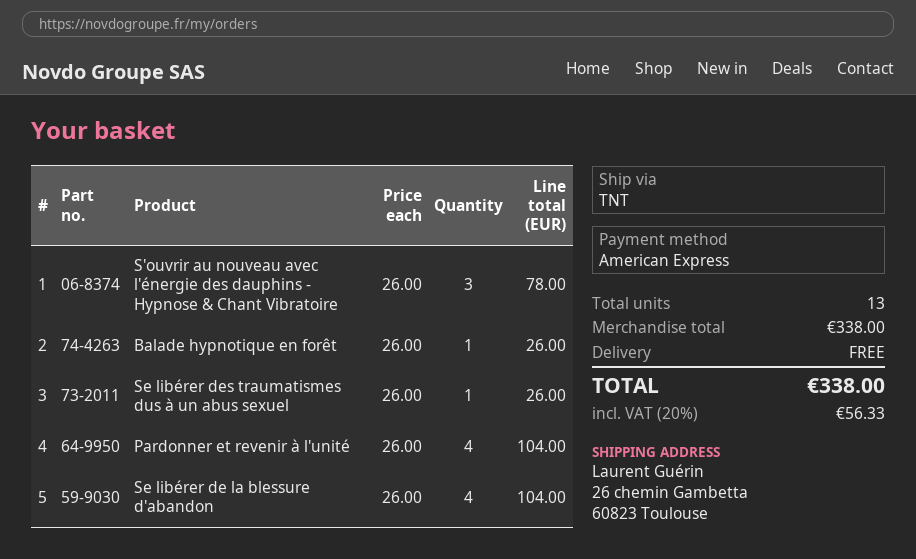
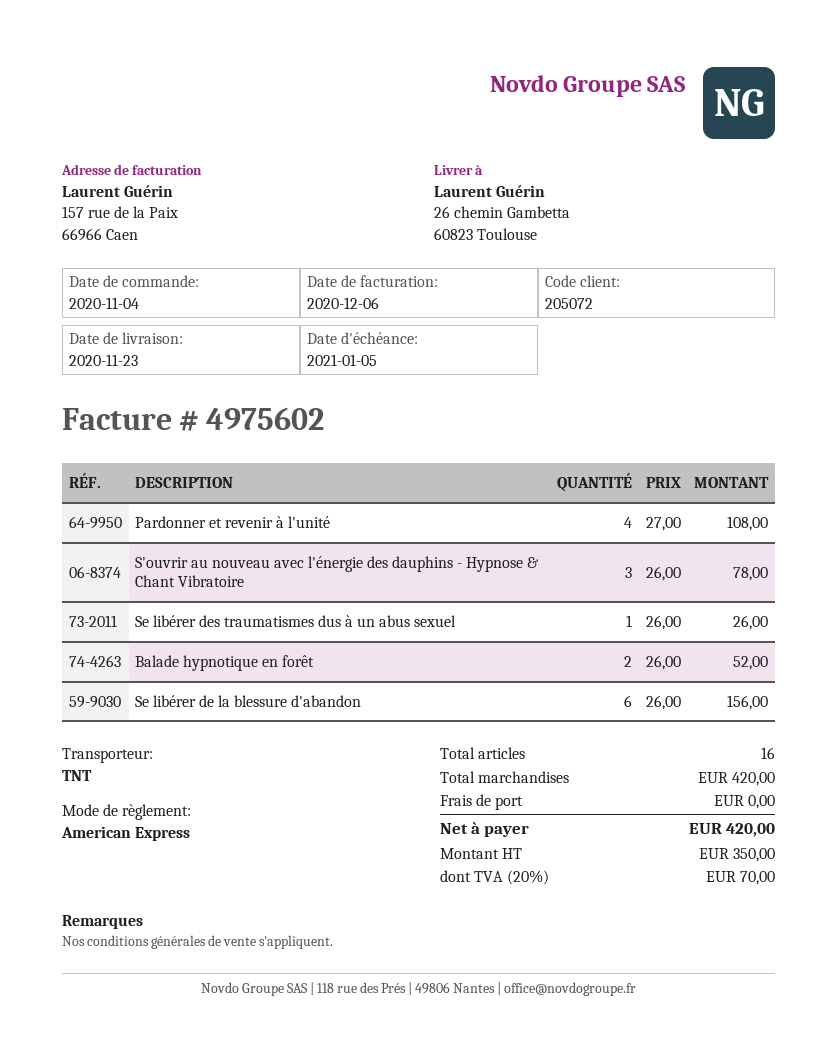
Balade hypnotique en forêt: 1 x 26.00 = 26.00 -> 2 x 26.00 = 52.00
Pardonner et revenir à l'unité: 4 x 26.00 = 104.00 -> 4 x 27.00 = 108.00
Se libérer de la blessure d'abandon: 4 x 26.00 = 104.00 -> 6 x 26.00 = 156.00
total quantity: 13 -> 16
subtotal: 338.00 -> 420.00
tax: 20% = 56.33 -> 20% = 70.00
total: 338.00 -> 420.00

